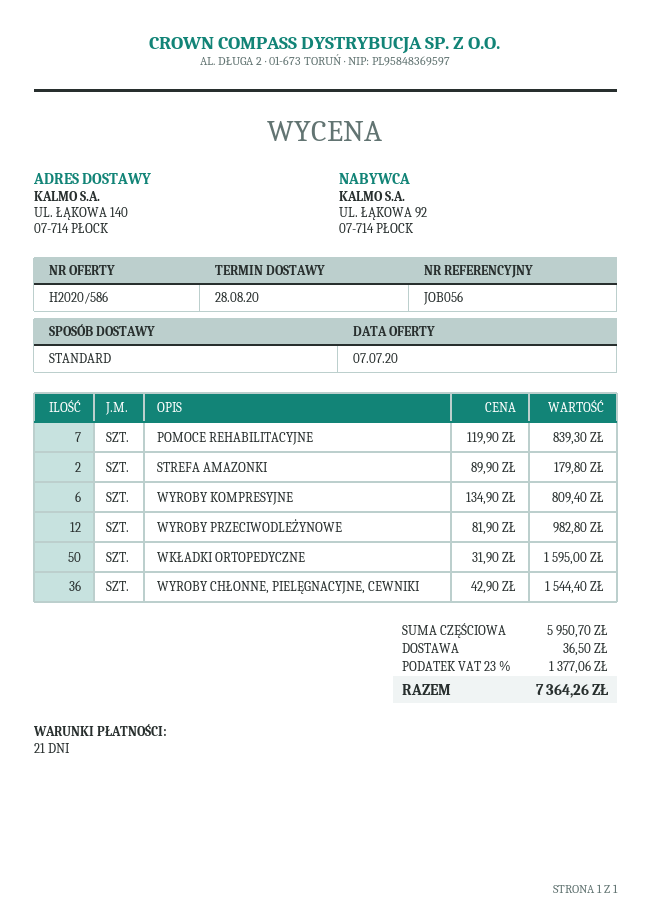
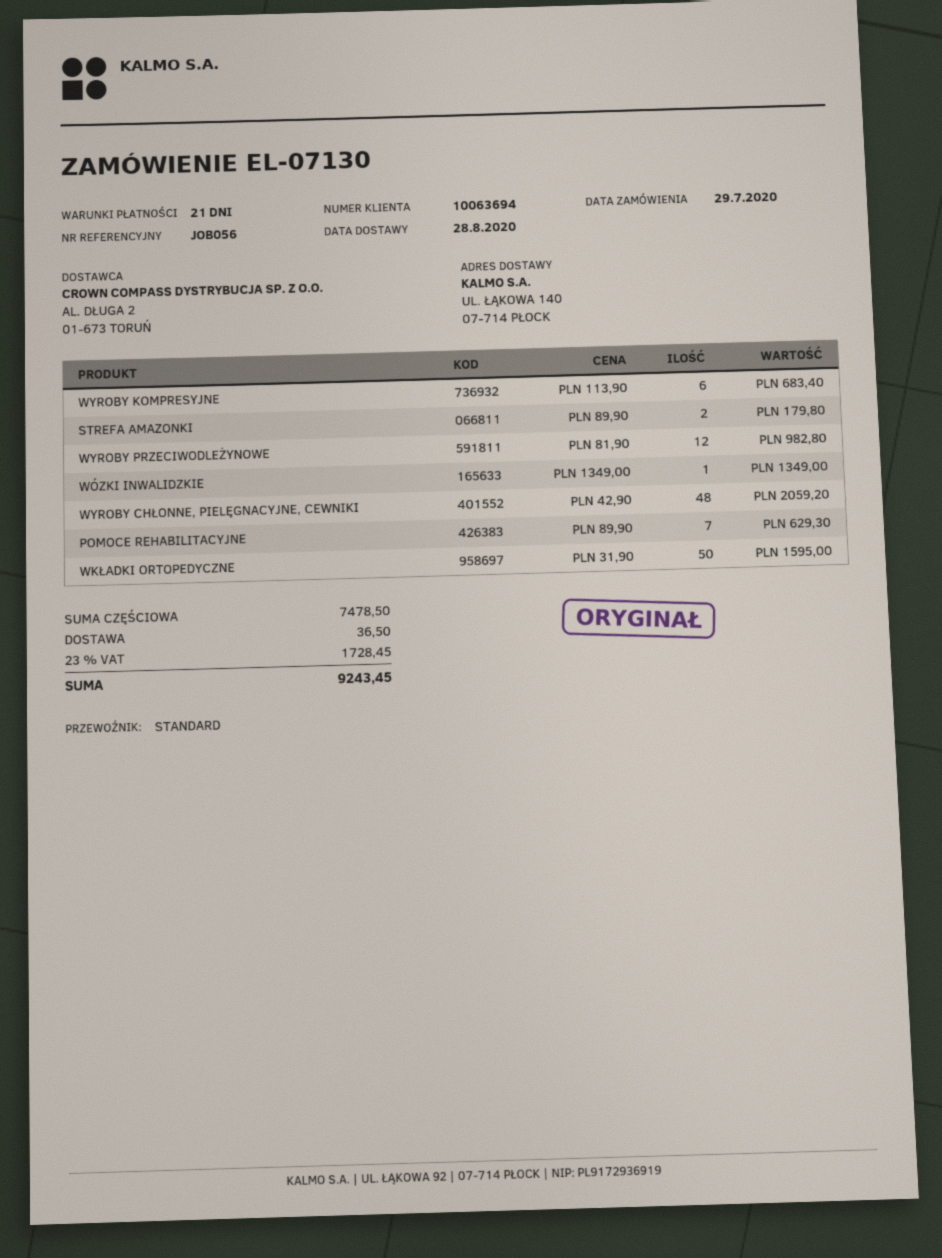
POMOCE REHABILITACYJNE: 7 x 119.90 = 839.30 -> 7 x 89.90 = 629.30
WYROBY KOMPRESYJNE: 6 x 134.90 = 809.40 -> 6 x 113.90 = 683.40
WYROBY CHŁONNE, PIELĘGNACYJNE, CEWNIKI: 36 x 42.90 = 1544.40 -> 48 x 42.90 = 2059.20
WÓZKI INWALIDZKIE: none -> 1 x 1349.00 = 1349.00
subtotal: 5950.70 -> 7478.50
tax: 23% = 1377.06 -> 23% = 1728.45
total: 7364.26 -> 9243.45

